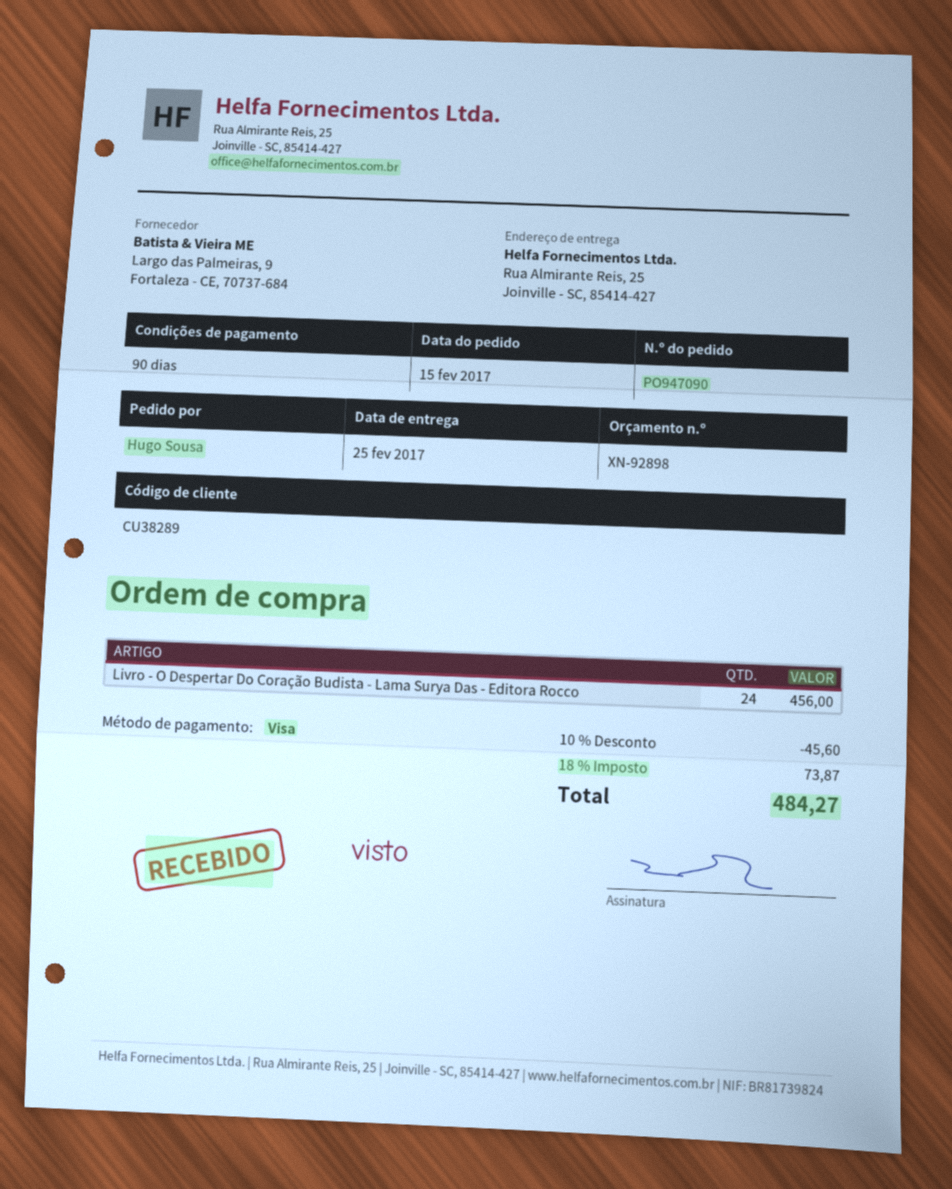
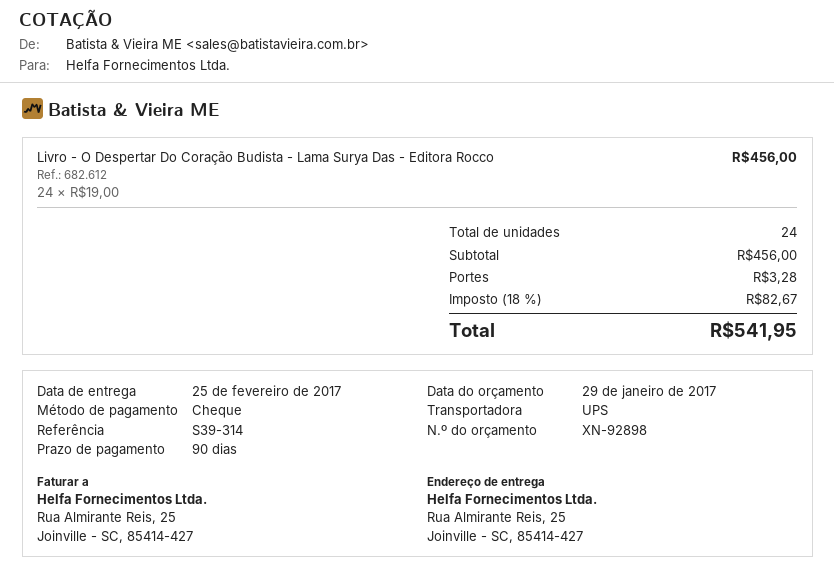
payment method: Visa -> cheque
discount: 10% = 45.60 -> none
shipping: none -> 3.28
tax: 18% = 73.87 -> 18% = 82.67
total: 484.27 -> 541.95

